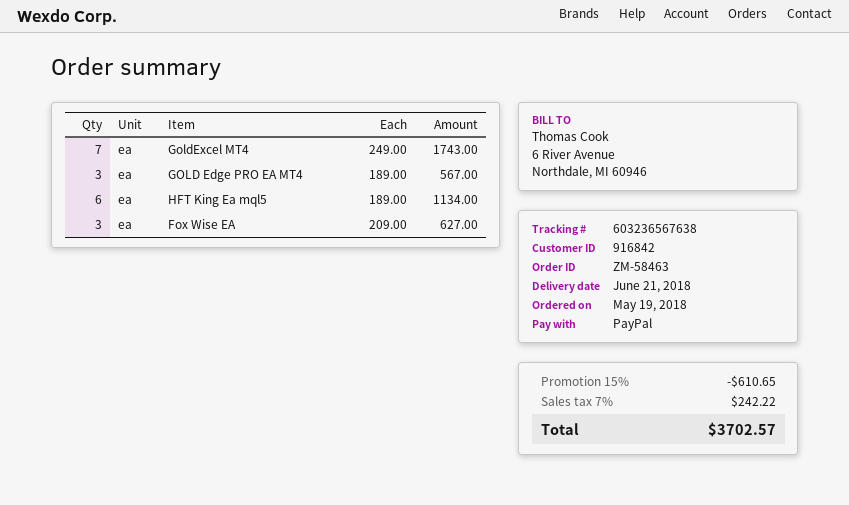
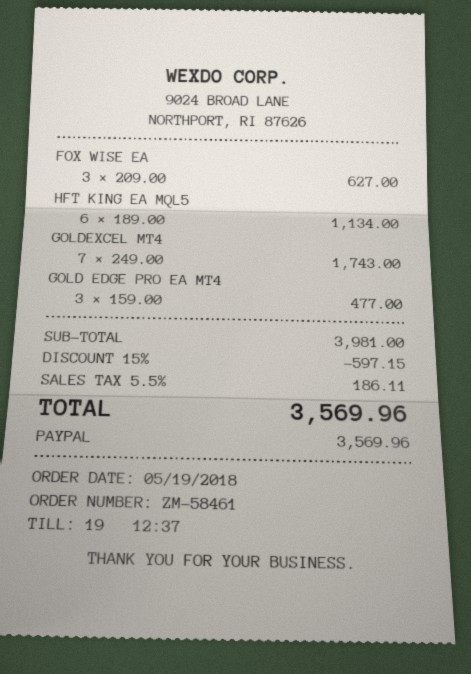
order number: ZM-58463 -> ZM-58461
GOLD Edge PRO EA MT4: 3 x 189.00 = 567.00 -> 3 x 159.00 = 477.00
discount: 15% = 610.65 -> 15% = 597.15
tax: 7% = 242.22 -> 5.5% = 186.11
total: 3702.57 -> 3569.96

